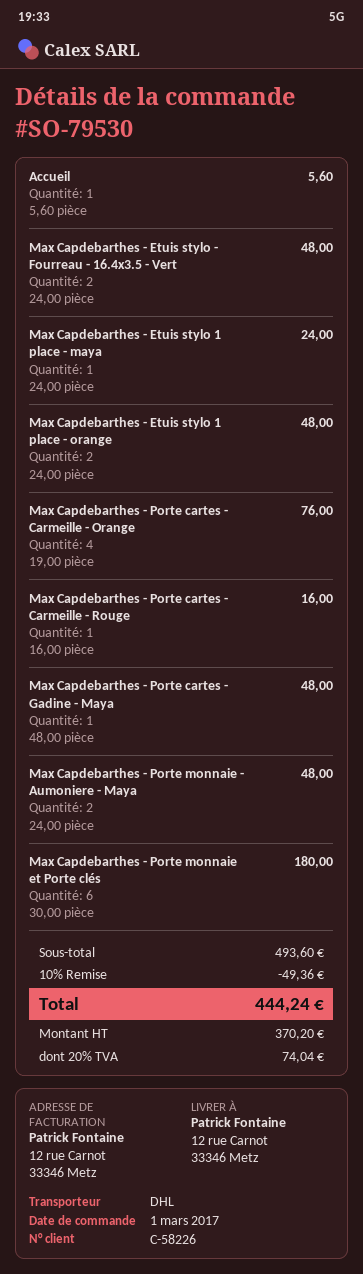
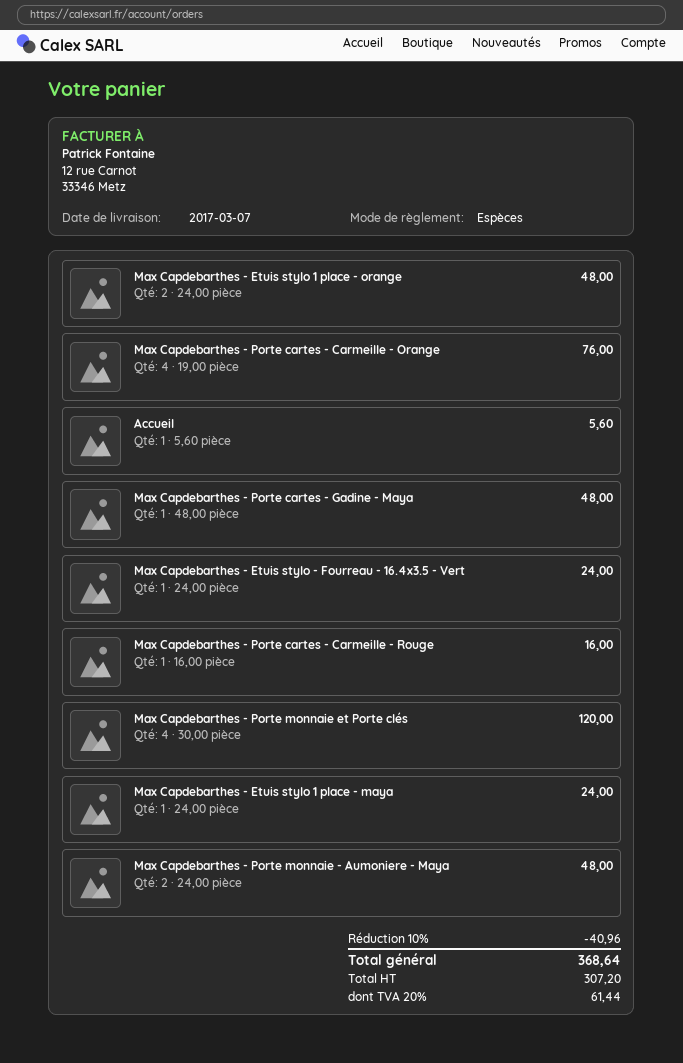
Max Capdebarthes - Etuis stylo - Fourreau - 16.4x3.5 - Vert: 2 x 24.00 = 48.00 -> 1 x 24.00 = 24.00
Max Capdebarthes - Porte monnaie et Porte clés: 6 x 30.00 = 180.00 -> 4 x 30.00 = 120.00
discount: 10% = 49.36 -> 10% = 40.96
net: 370.20 -> 307.20
tax: 20% = 74.04 -> 20% = 61.44
total: 444.24 -> 368.64

